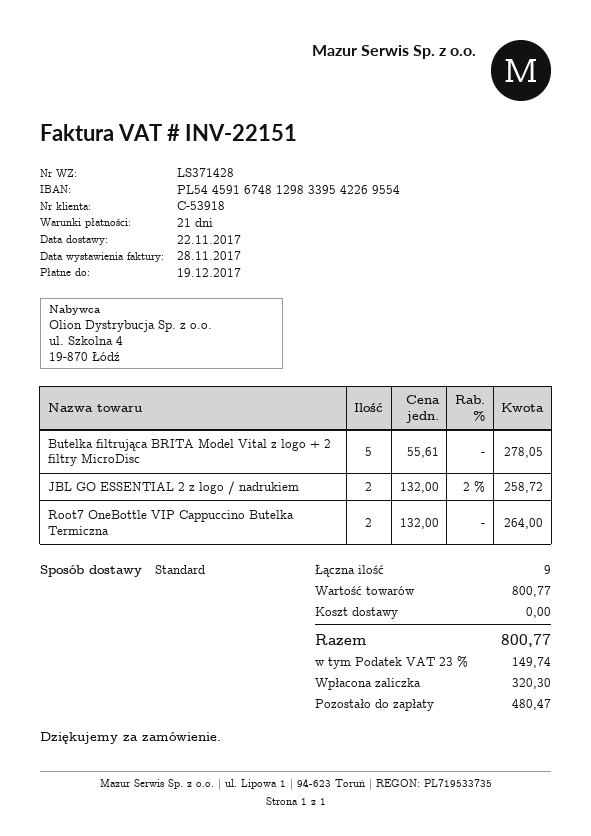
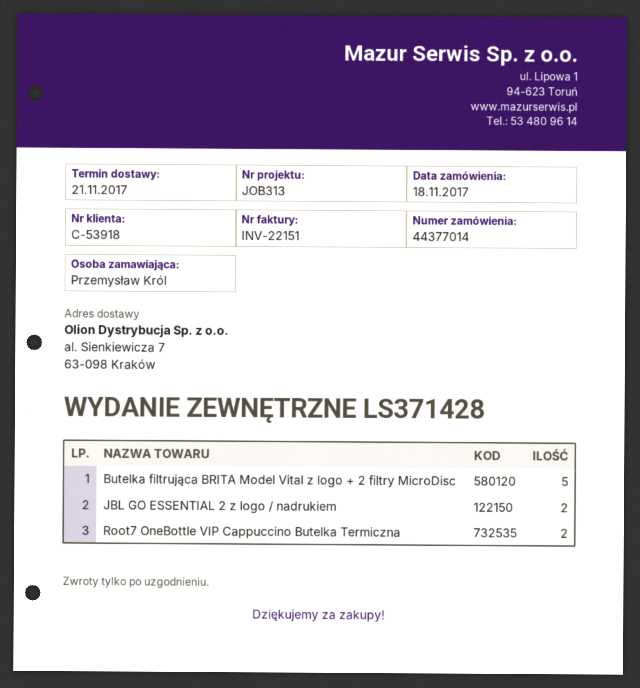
delivery date: 2017-11-22 -> 2017-11-21

